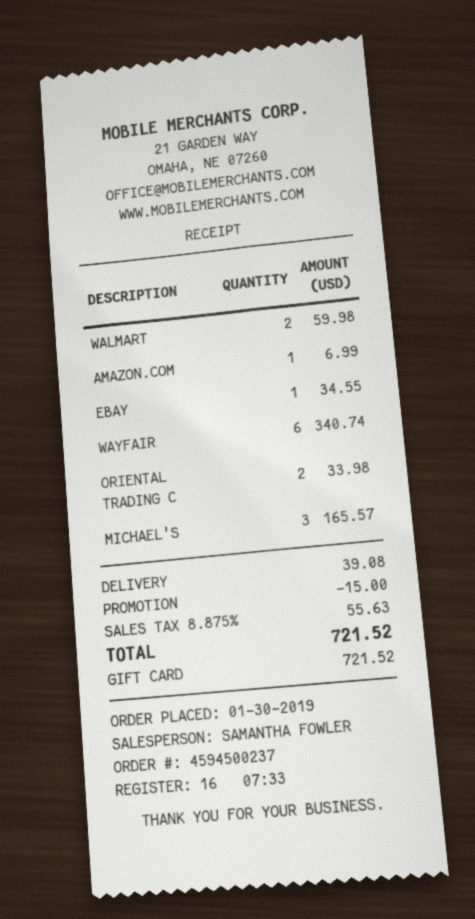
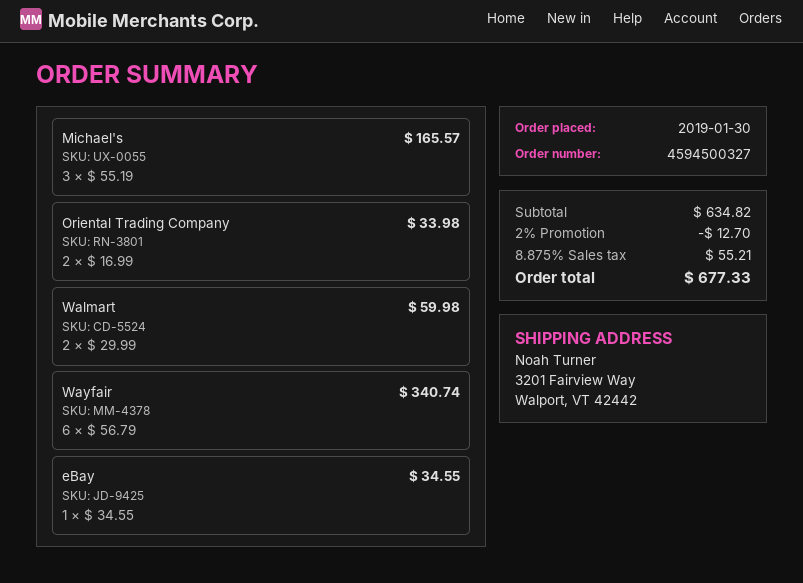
order number: 4594500237 -> 4594500327
AMAZON.COM: 1 for 6.99 -> none
discount: 15.00 -> 12.70
shipping: 39.08 -> none
tax: 8.875% = 55.63 -> 8.875% = 55.21
total: 721.52 -> 677.33

